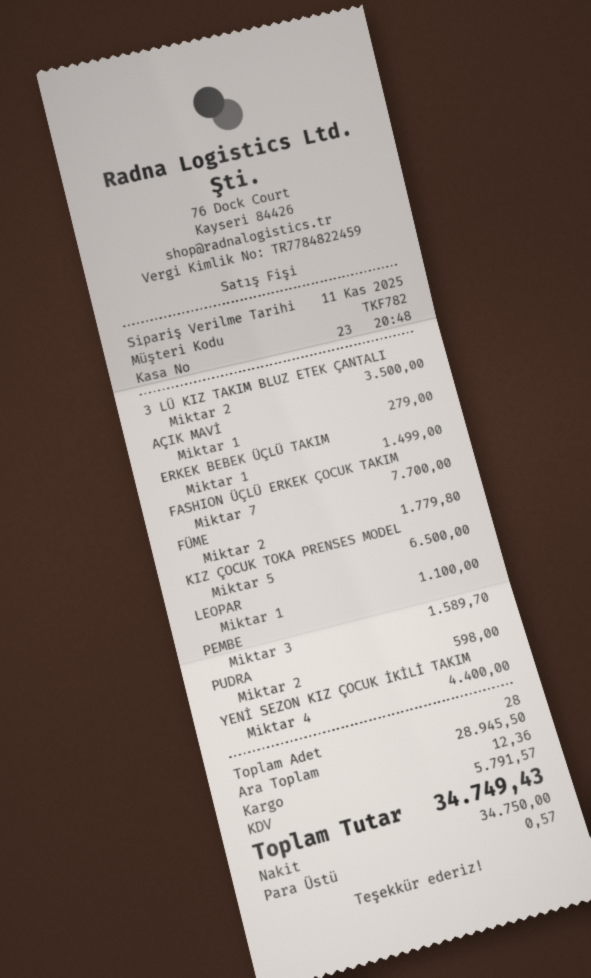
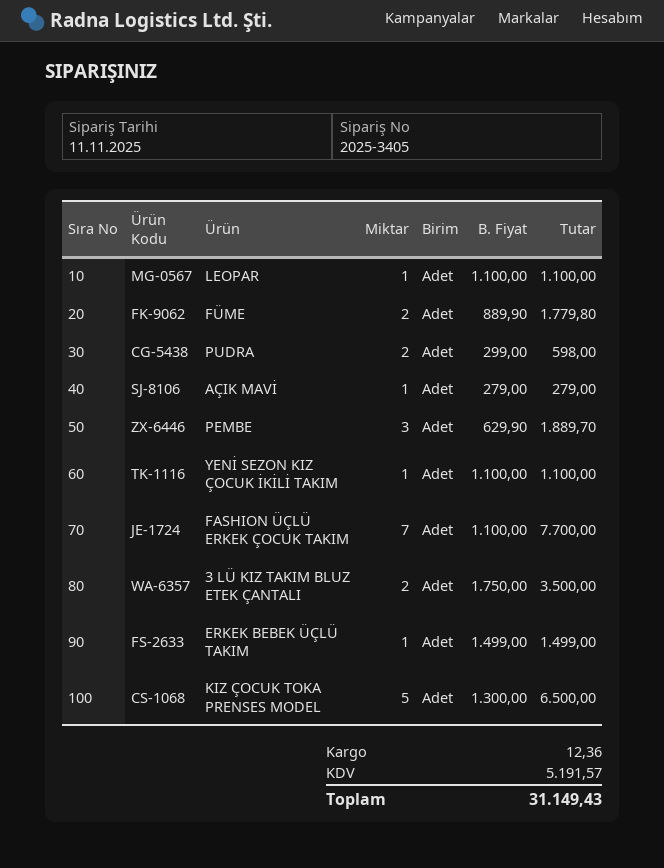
PEMBE: 3 for 1589.70 -> 3 for 1889.70
YENİ SEZON KIZ ÇOCUK İKİLİ TAKIM: 4 for 4400.00 -> 1 for 1100.00
tax: 5791.57 -> 5191.57
total: 34749.43 -> 31149.43

